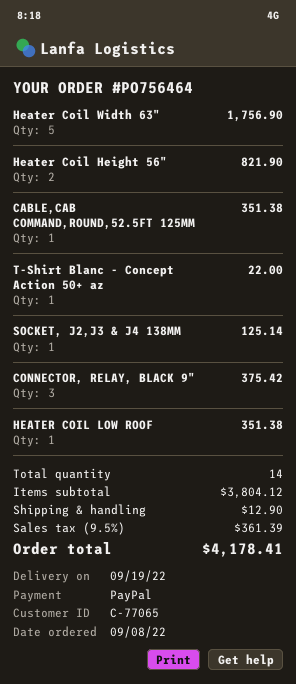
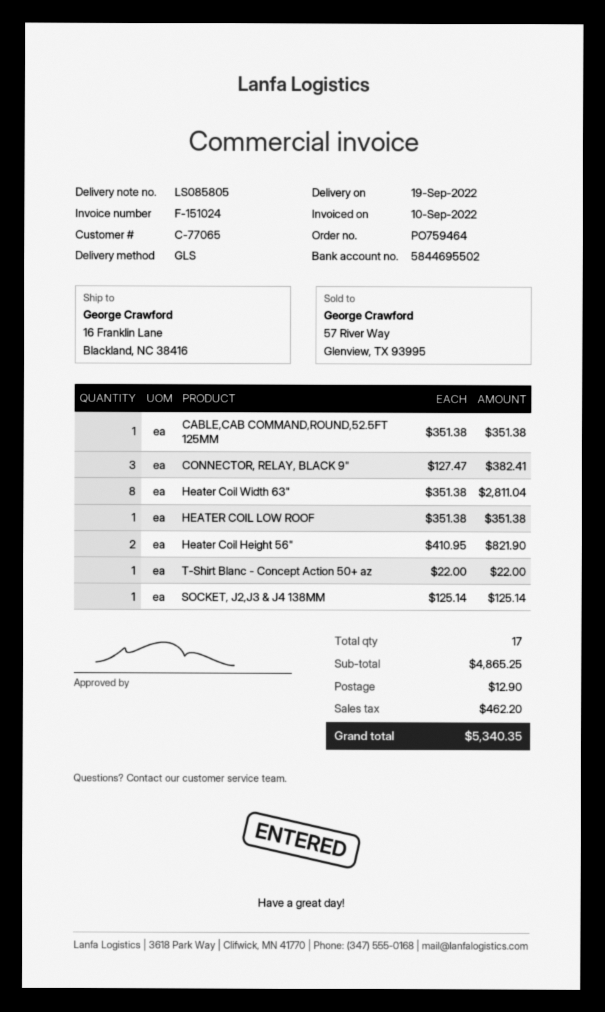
order number: PO756464 -> PO759464
Heater Coil Width 63": 5 for 1756.90 -> 8 for 2811.04
CONNECTOR, RELAY, BLACK 9": 3 for 375.42 -> 3 for 382.41
total quantity: 14 -> 17
subtotal: 3804.12 -> 4865.25
tax: 361.39 -> 462.20
total: 4178.41 -> 5340.35

